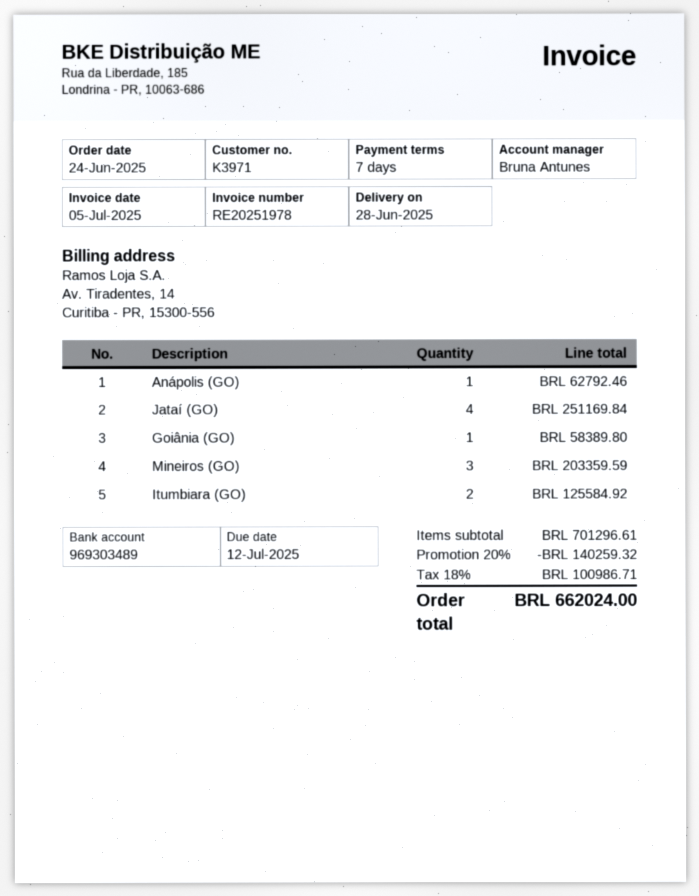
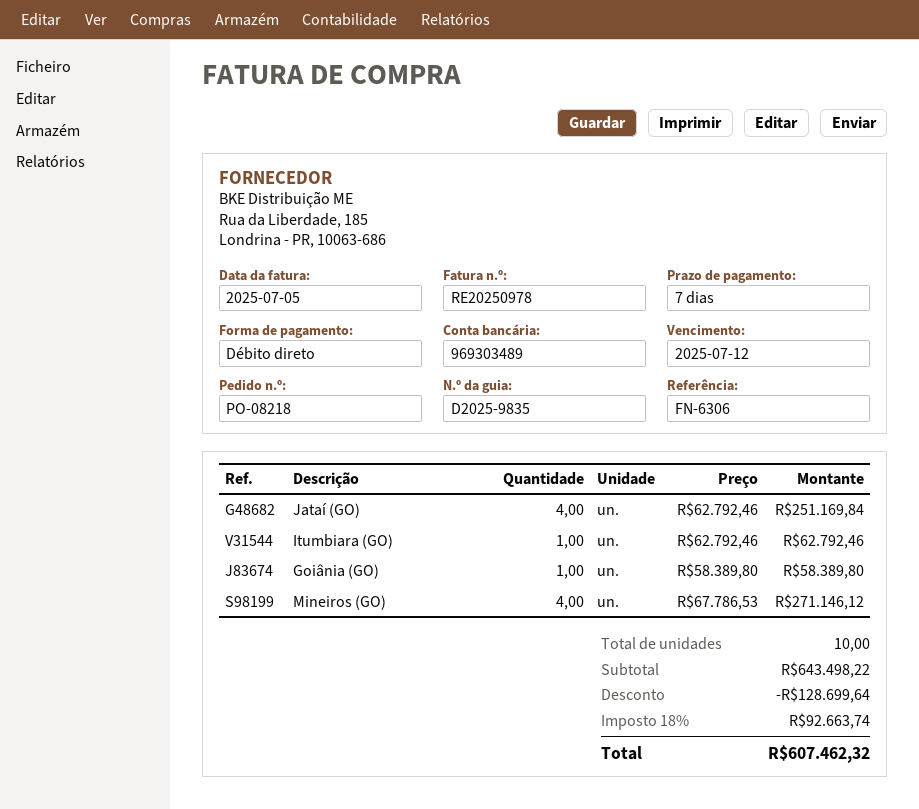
invoice number: RE20251978 -> RE20250978
Anápolis (GO): 1 for 62792.46 -> none
Mineiros (GO): 3 for 203359.59 -> 4 for 271146.12
Itumbiara (GO): 2 for 125584.92 -> 1 for 62792.46
subtotal: 701296.61 -> 643498.22
discount: 140259.32 -> 128699.64
tax: 18% = 100986.71 -> 18% = 92663.74
total: 662024.00 -> 607462.32

